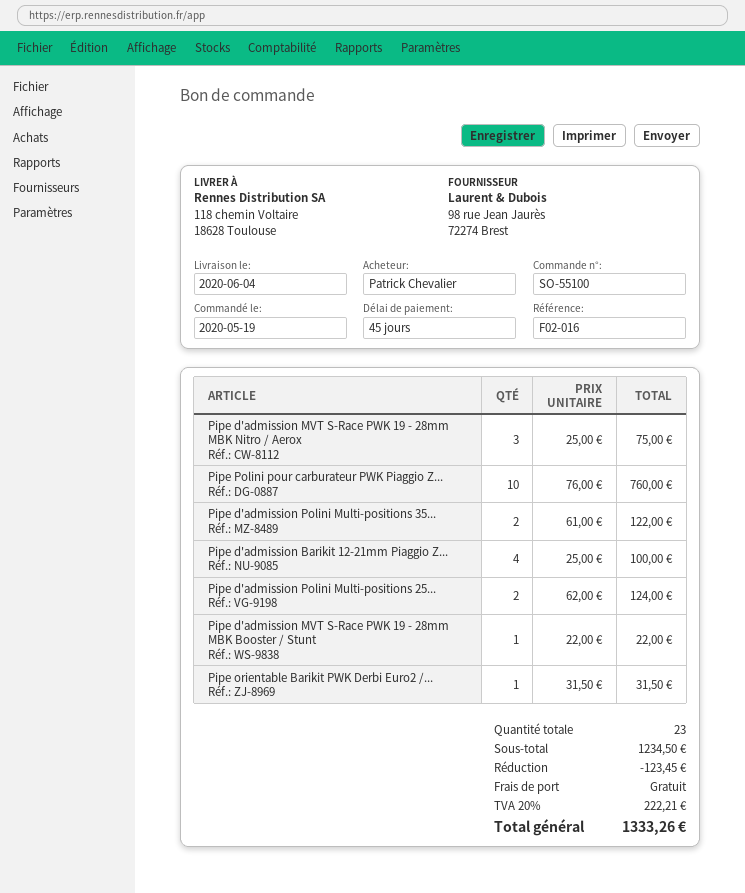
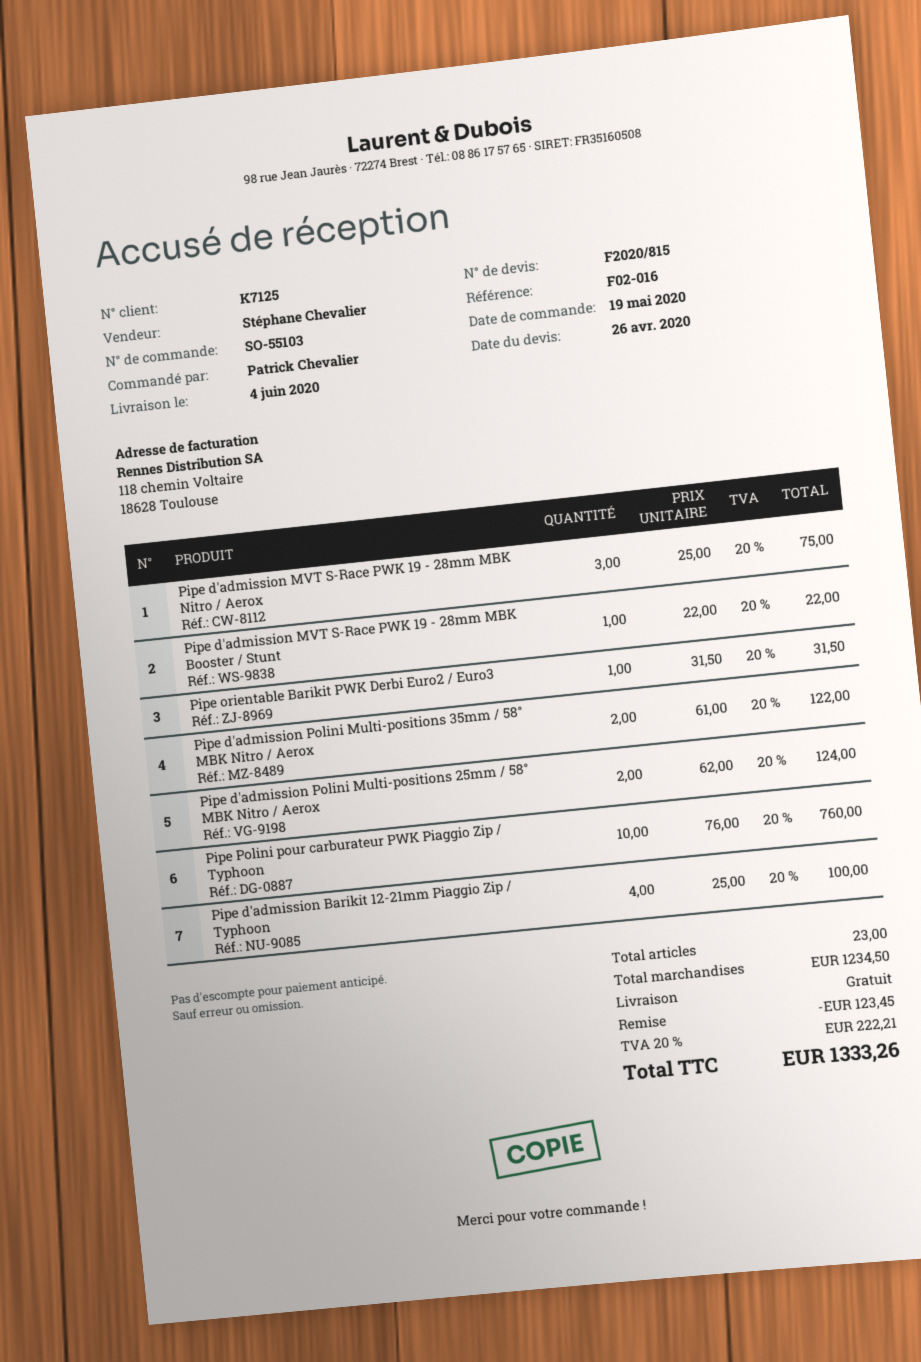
order number: SO-55100 -> SO-55103

